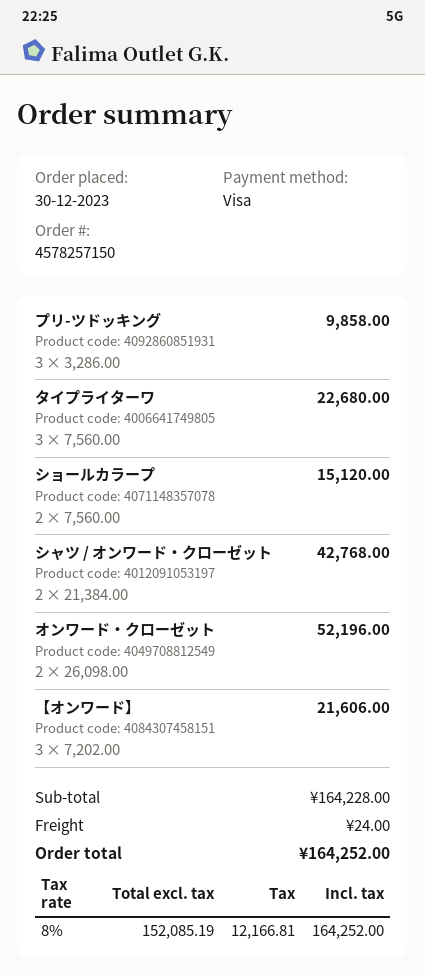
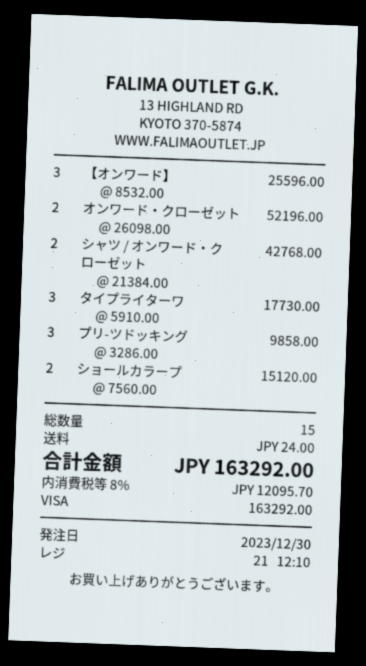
タイプライターワ: 3 x 7560.00 = 22680.00 -> 3 x 5910.00 = 17730.00
【オンワード】: 3 x 7202.00 = 21606.00 -> 3 x 8532.00 = 25596.00
tax: 8% = 12166.81 -> 8% = 12095.70
total: 164252.00 -> 163292.00

